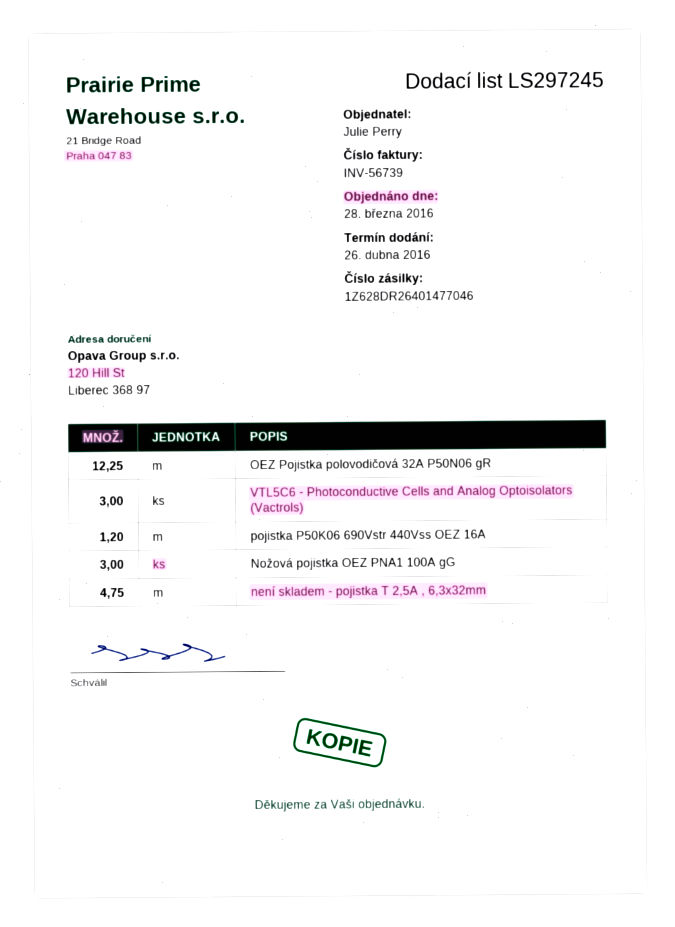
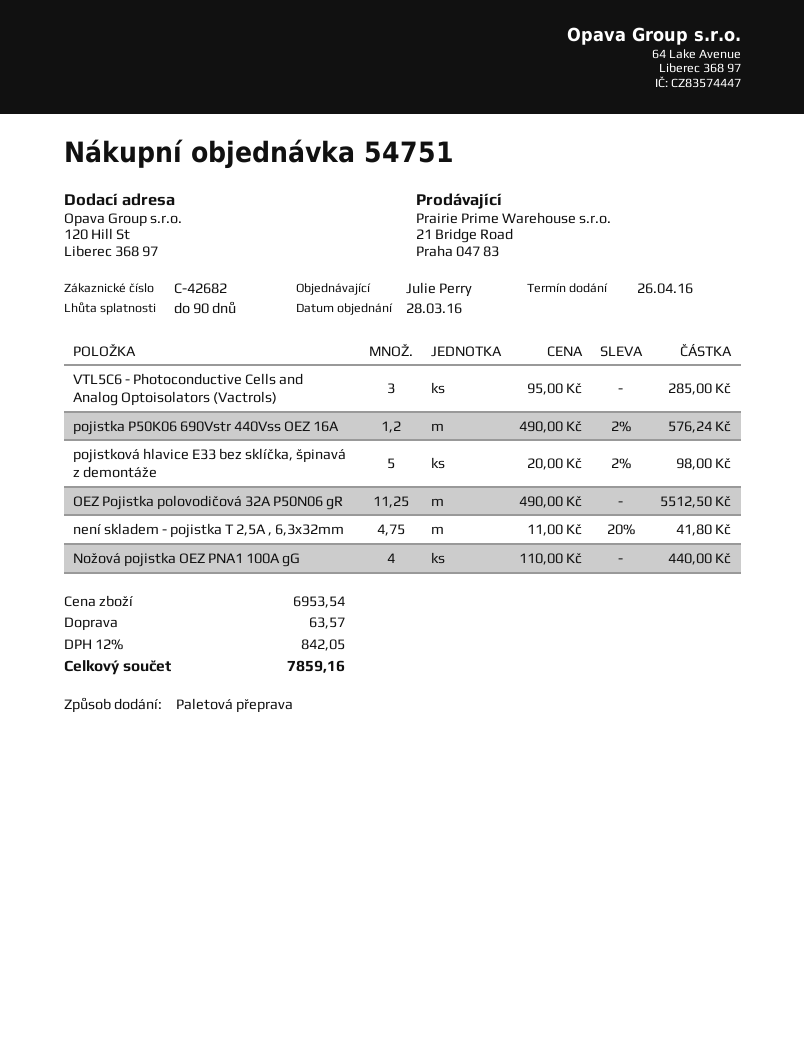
OEZ Pojistka polovodičová 32A P50N06 gR: 12.25 -> 11.25
Nožová pojistka OEZ PNA1 100A gG: 3 -> 4
pojistková hlavice E33 bez sklíčka, špinavá z demontáže: none -> 5

